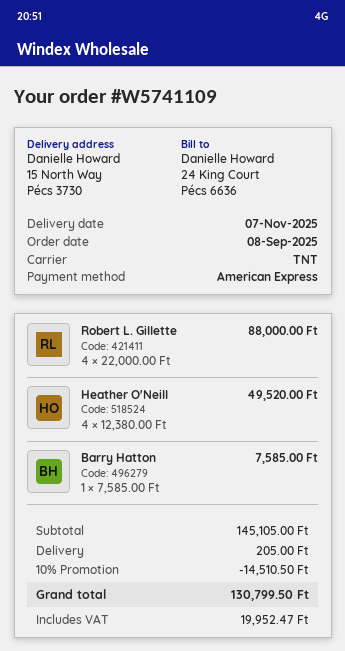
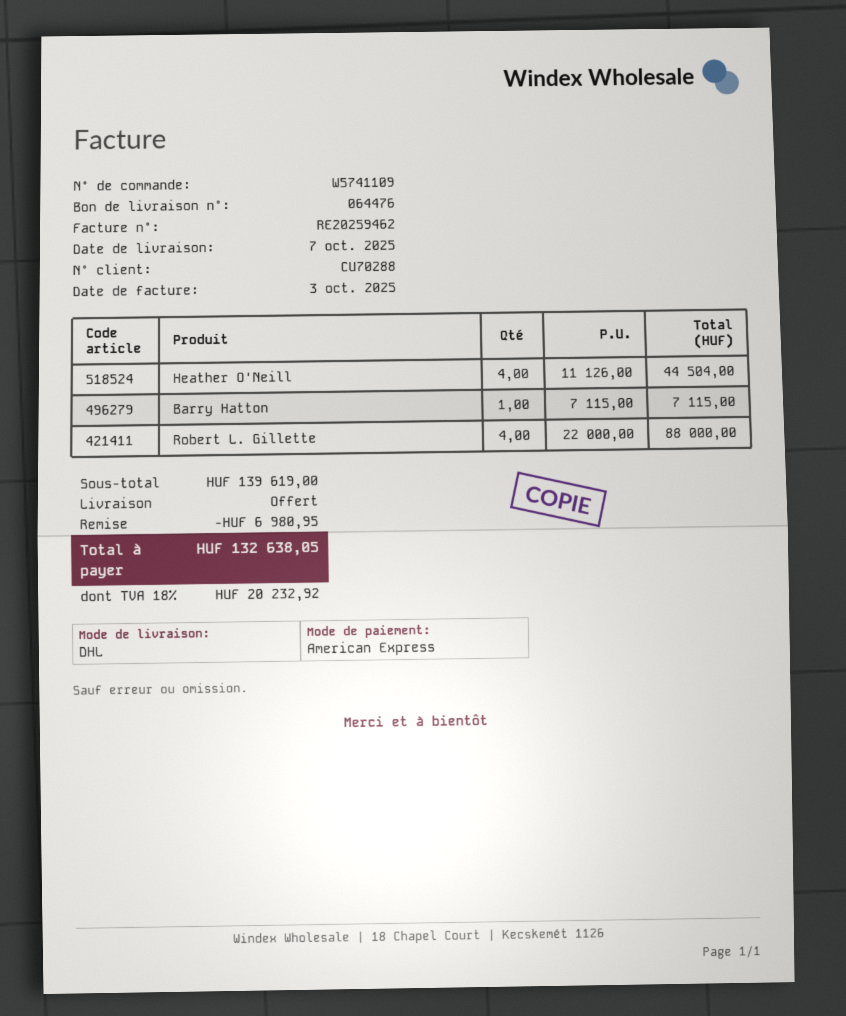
delivery date: 2025-11-07 -> 2025-10-07
shipping method: TNT -> DHL
Heather O'Neill: 4 x 12380.00 = 49520.00 -> 4 x 11126.00 = 44504.00
Barry Hatton: 1 x 7585.00 = 7585.00 -> 1 x 7115.00 = 7115.00
subtotal: 145105.00 -> 139619.00
discount: 14510.50 -> 6980.95
shipping: 205.00 -> 0.00
tax: 19952.47 -> 20232.92
total: 130799.50 -> 132638.05

